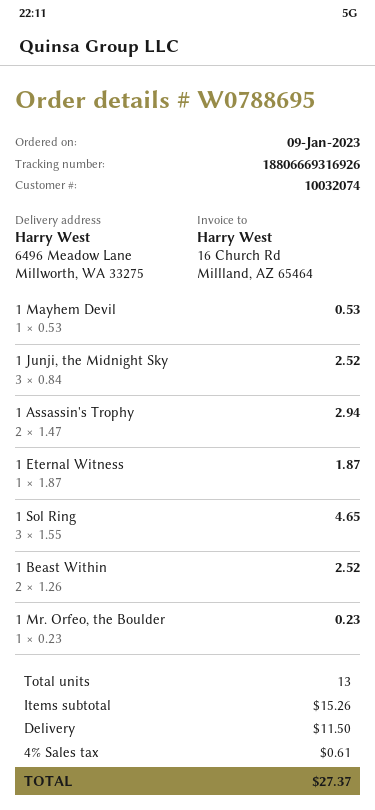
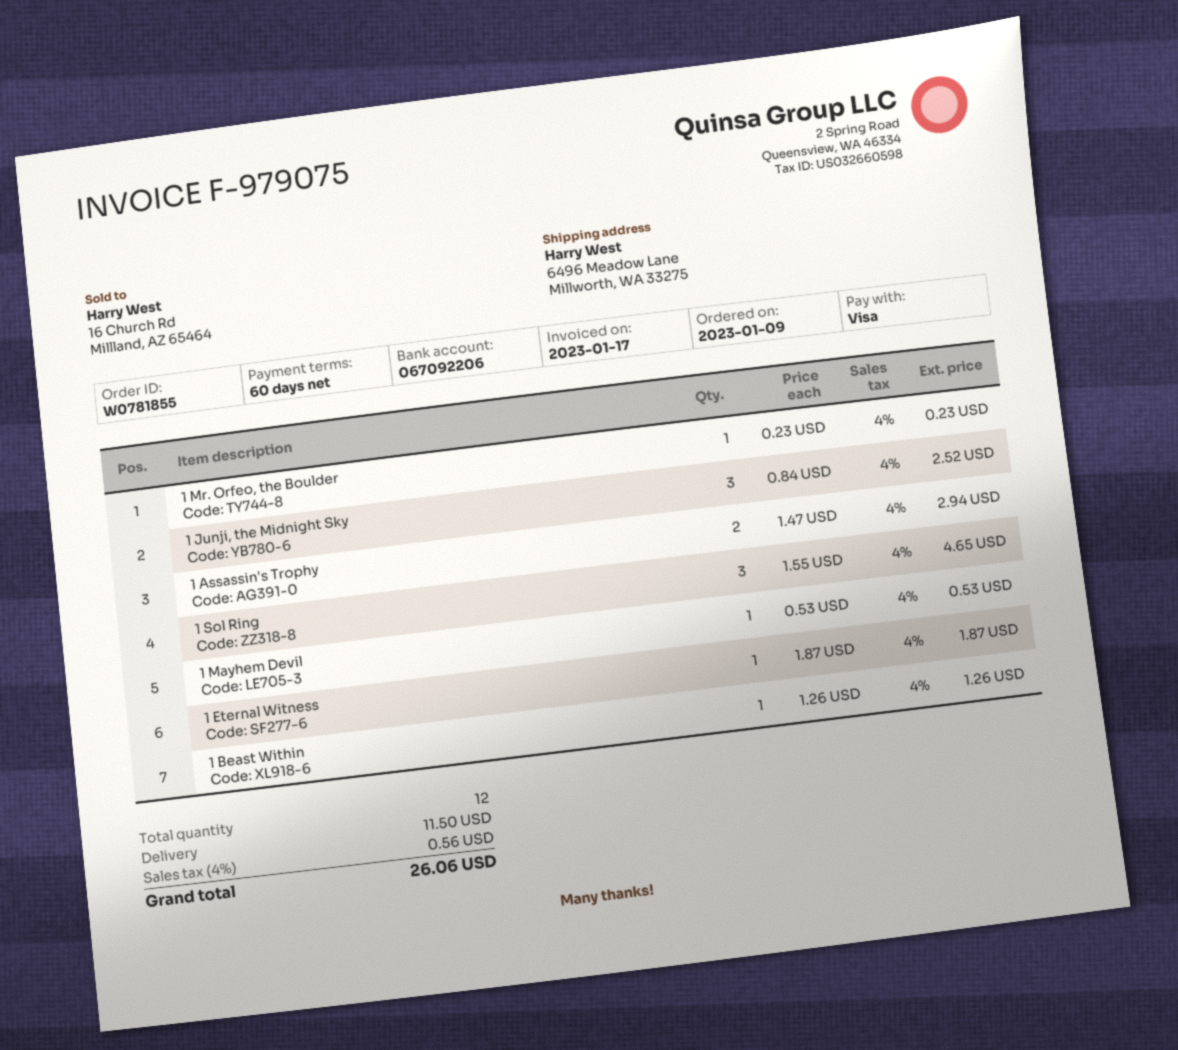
order number: W0788695 -> W0781855
1 Beast Within: 2 x 1.26 = 2.52 -> 1 x 1.26 = 1.26
total quantity: 13 -> 12
tax: 4% = 0.61 -> 4% = 0.56
total: 27.37 -> 26.06

